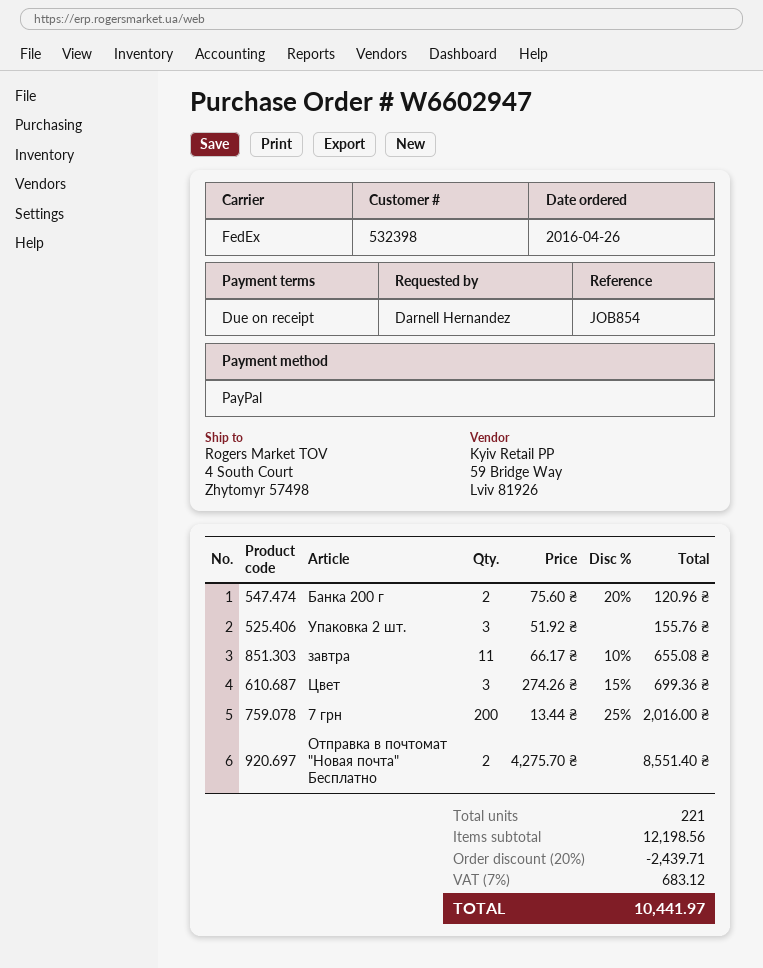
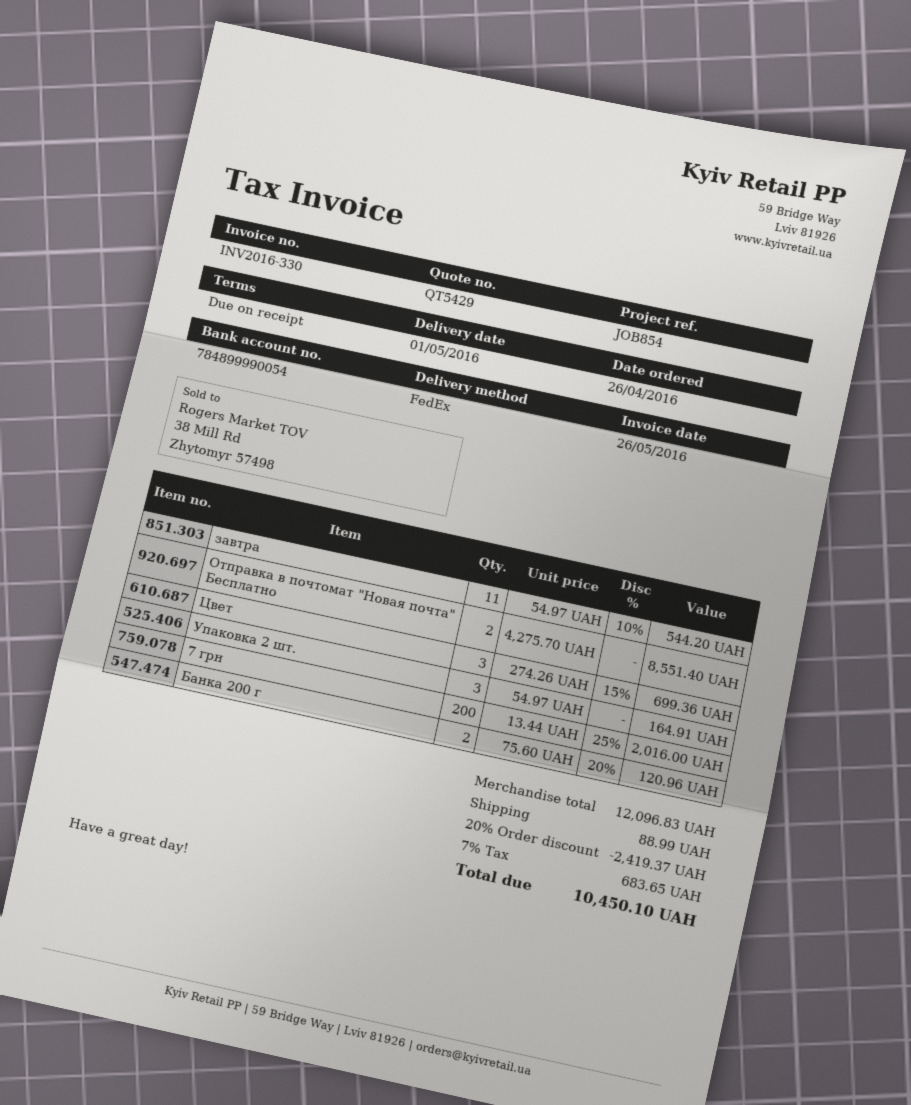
Упаковка 2 шт.: 3 x 51.92 = 155.76 -> 3 x 54.97 = 164.91
завтра: 11 x 66.17 - 10% = 655.08 -> 11 x 54.97 - 10% = 544.20
subtotal: 12198.56 -> 12096.83
discount: 20% = 2439.71 -> 20% = 2419.37
shipping: none -> 88.99
tax: 7% = 683.12 -> 7% = 683.65
total: 10441.97 -> 10450.10

